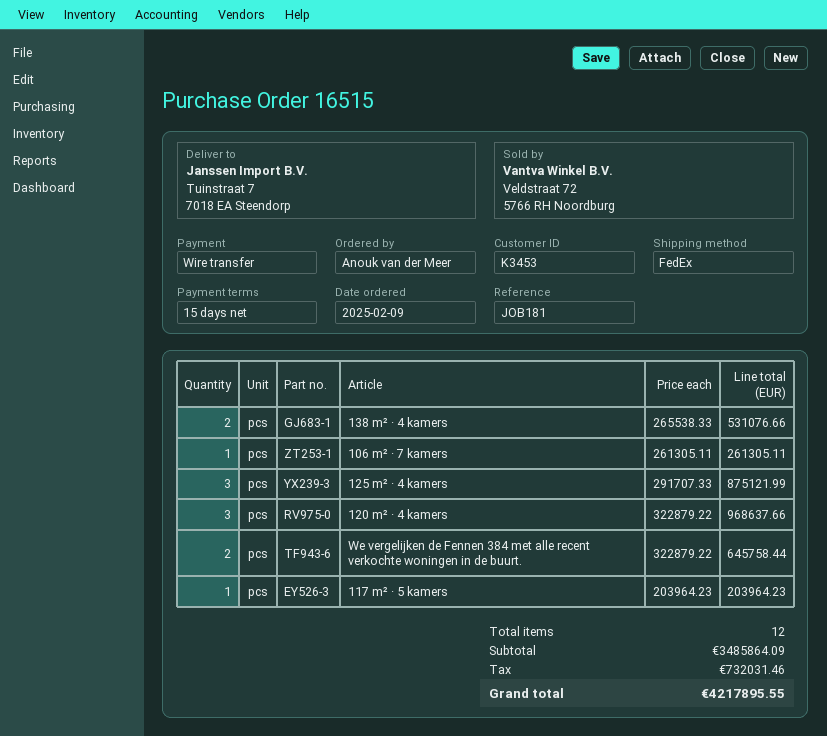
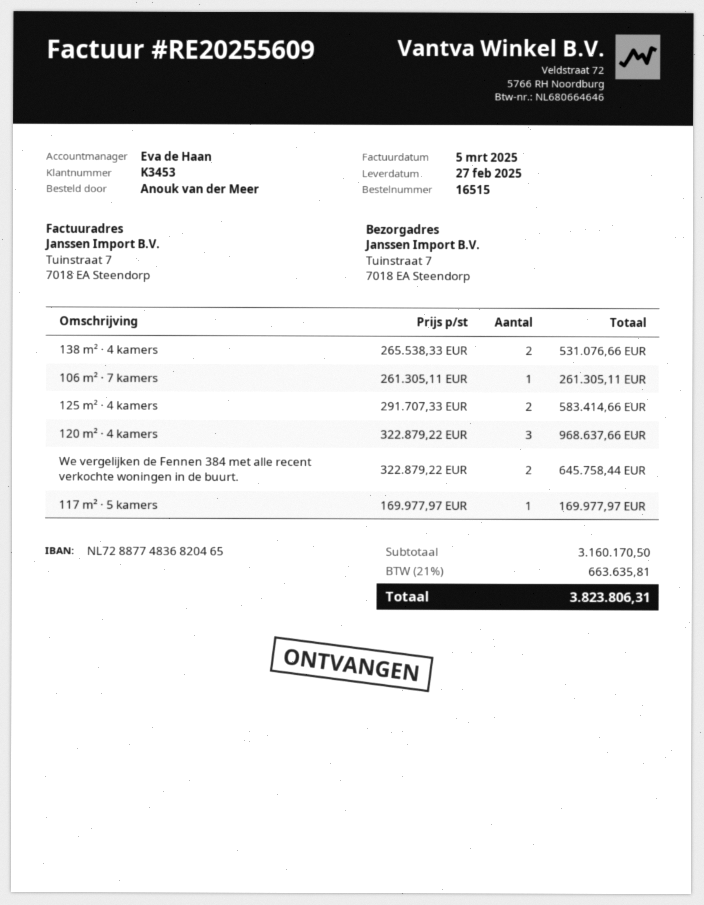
125 m² · 4 kamers: 3 x 291707.33 = 875121.99 -> 2 x 291707.33 = 583414.66
117 m² · 5 kamers: 1 x 203964.23 = 203964.23 -> 1 x 169977.97 = 169977.97
subtotal: 3485864.09 -> 3160170.50
tax: 732031.46 -> 663635.81
total: 4217895.55 -> 3823806.31

